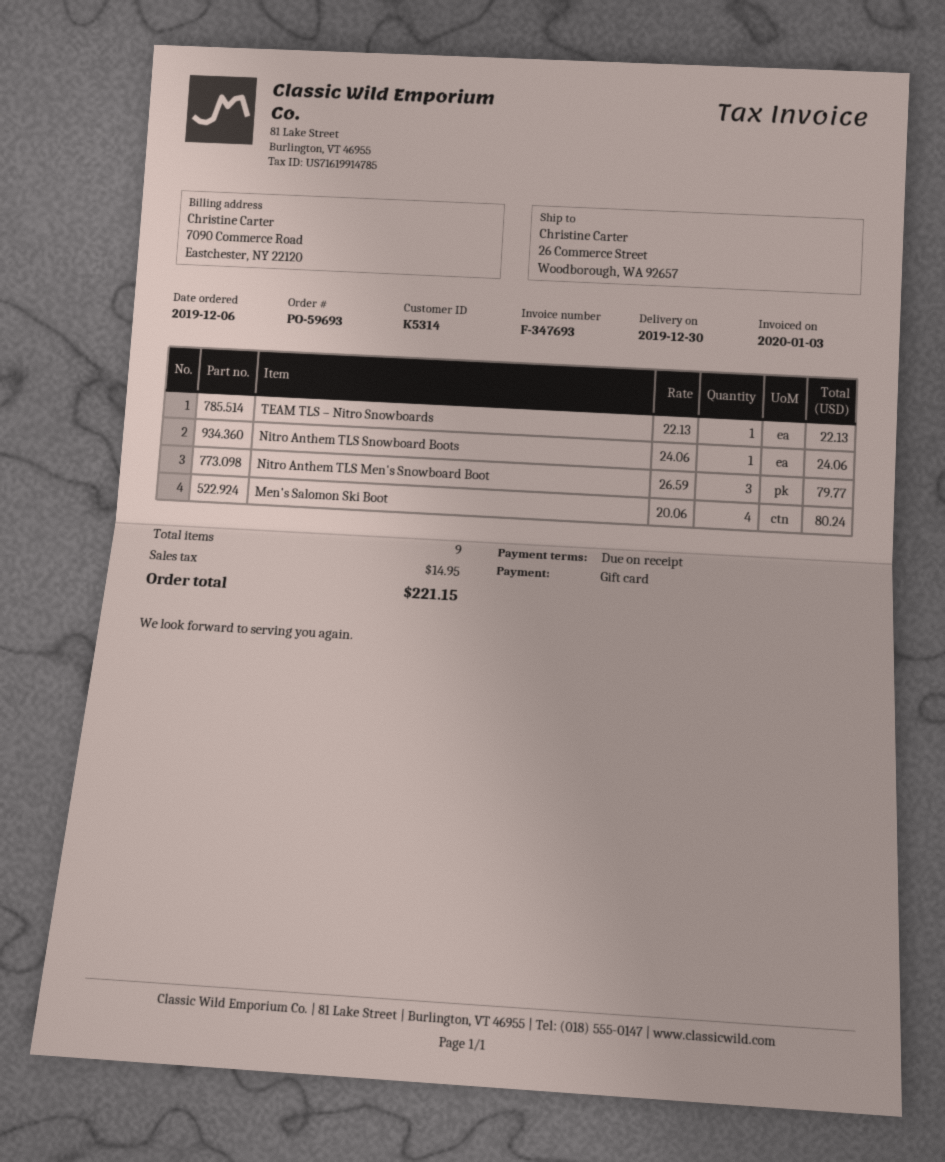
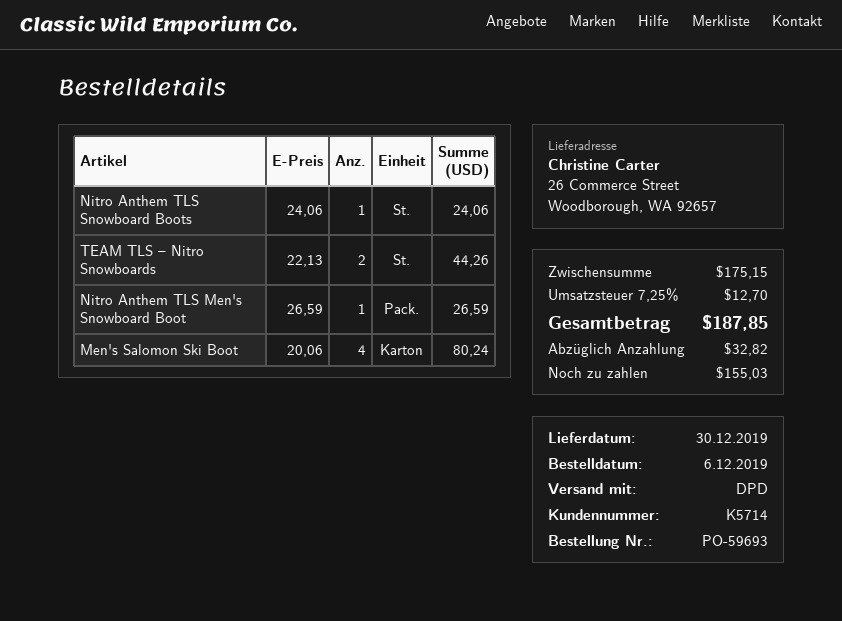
customer number: K5314 -> K5714
TEAM TLS – Nitro Snowboards: 1 x 22.13 = 22.13 -> 2 x 22.13 = 44.26
Nitro Anthem TLS Men's Snowboard Boot: 3 x 26.59 = 79.77 -> 1 x 26.59 = 26.59
tax: 14.95 -> 12.70
total: 221.15 -> 187.85

